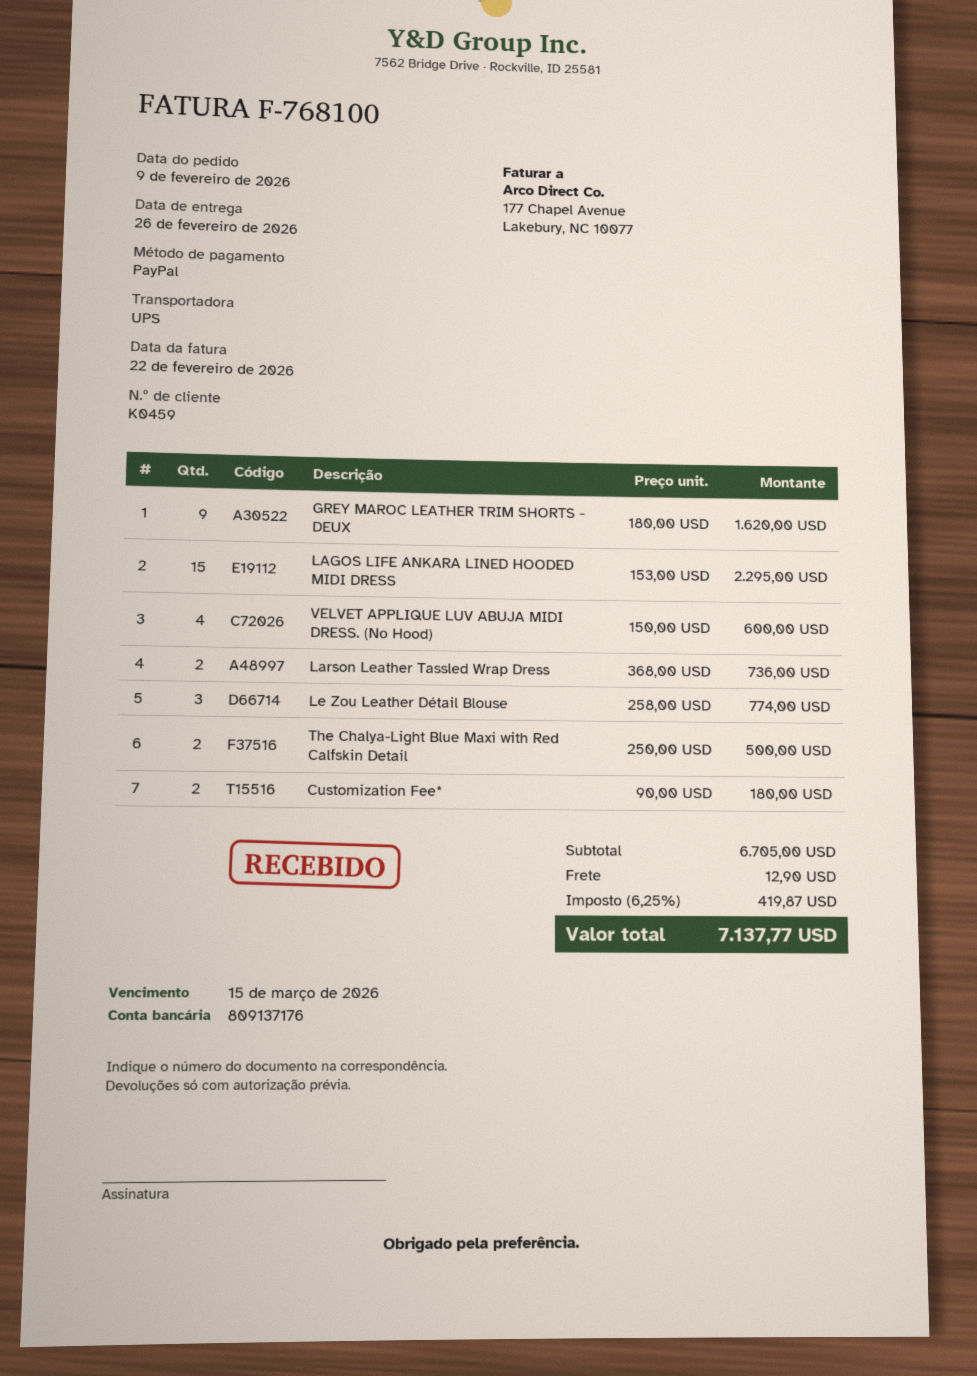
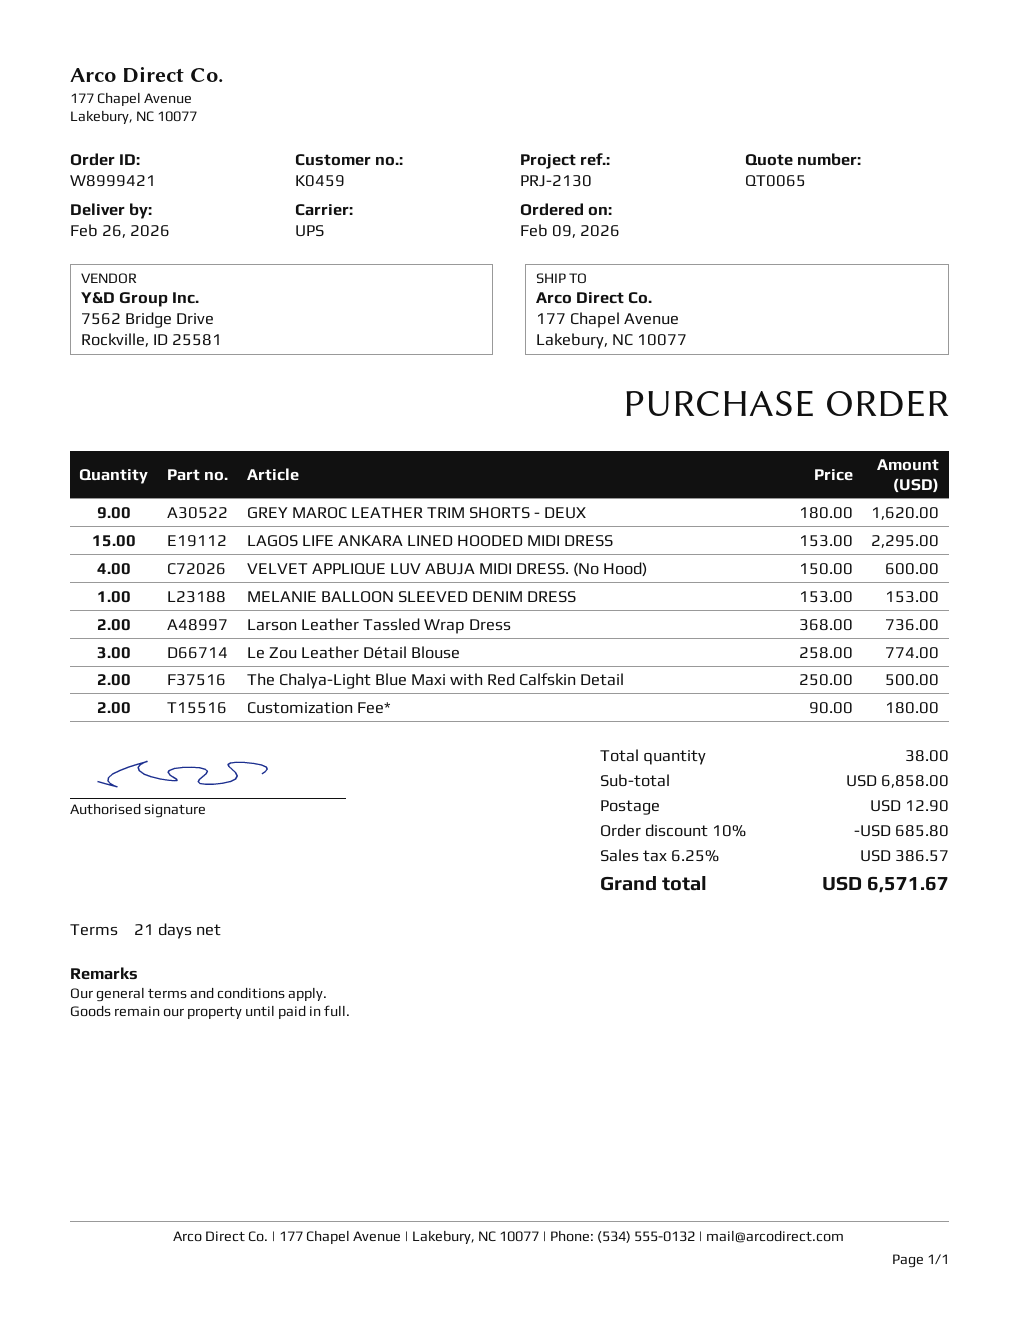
MELANIE BALLOON SLEEVED DENIM DRESS: none -> 1 x 153.00 = 153.00
subtotal: 6705.00 -> 6858.00
discount: none -> 10% = 685.80
tax: 6.25% = 419.87 -> 6.25% = 386.57
total: 7137.77 -> 6571.67

